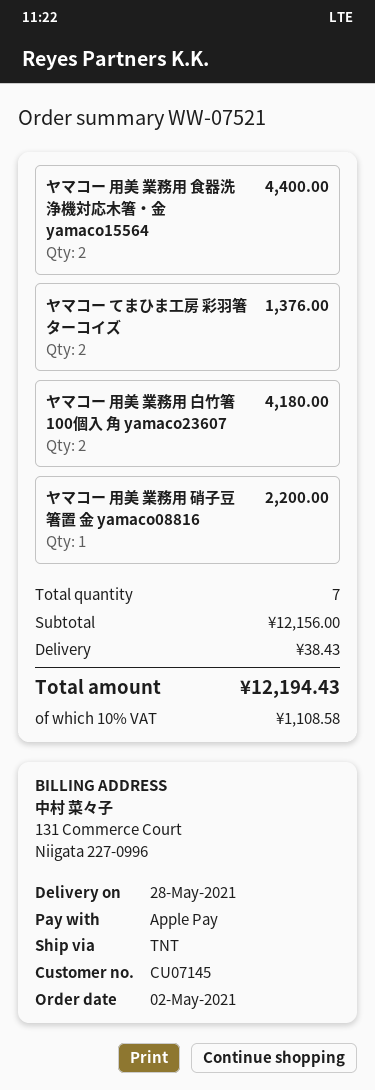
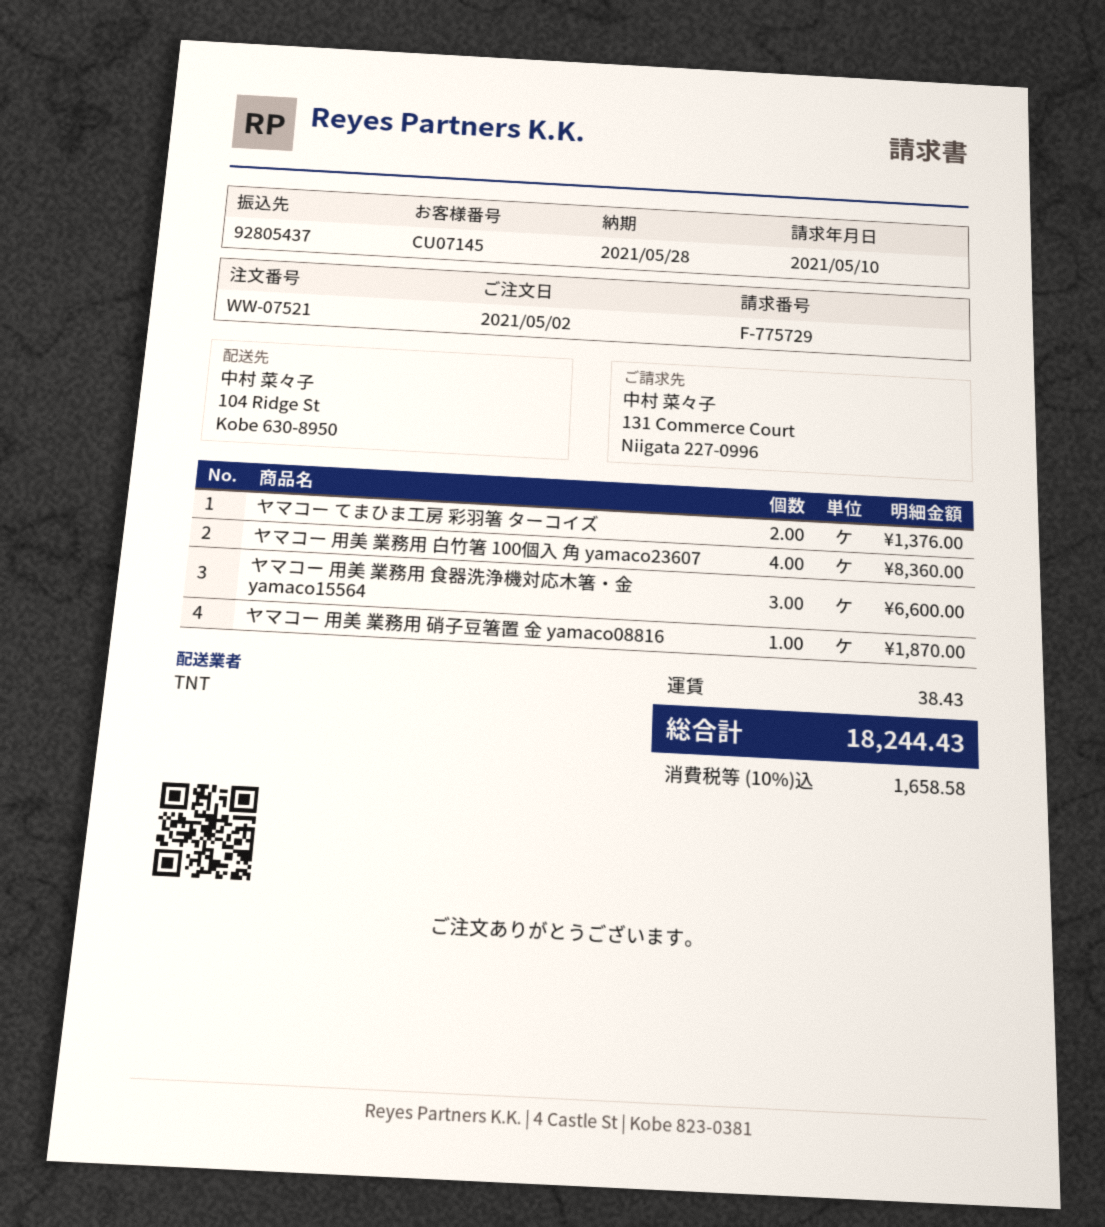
ヤマコー 用美 業務用 食器洗浄機対応木箸・金 yamaco15564: 2 for 4400.00 -> 3 for 6600.00
ヤマコー 用美 業務用 白竹箸 100個入 角 yamaco23607: 2 for 4180.00 -> 4 for 8360.00
ヤマコー 用美 業務用 硝子豆箸置 金 yamaco08816: 1 for 2200.00 -> 1 for 1870.00
tax: 10% = 1108.58 -> 10% = 1658.58
total: 12194.43 -> 18244.43

